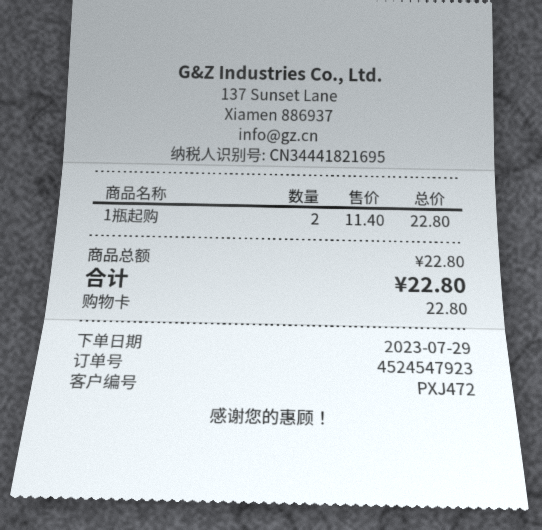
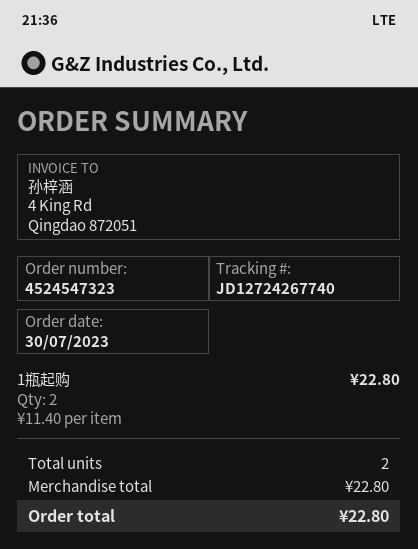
order number: 4524547923 -> 4524547323
order date: 2023-07-29 -> 2023-07-30

